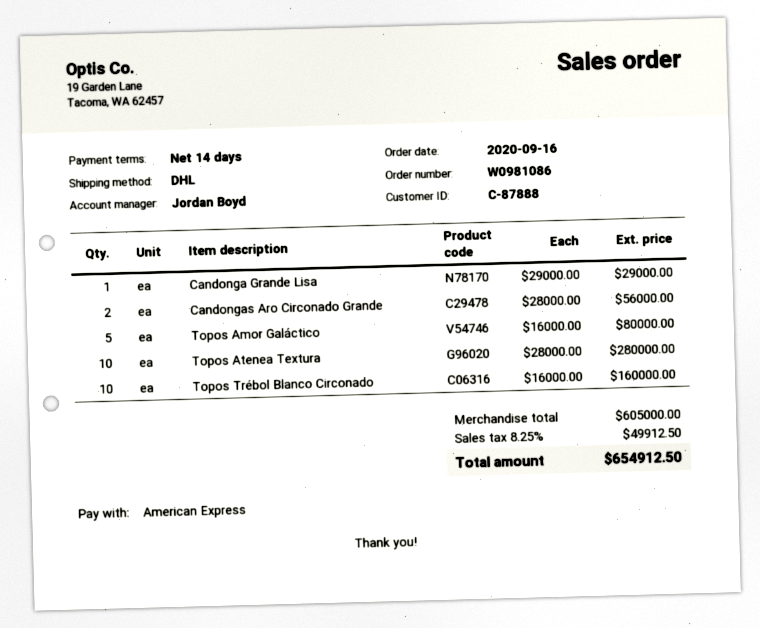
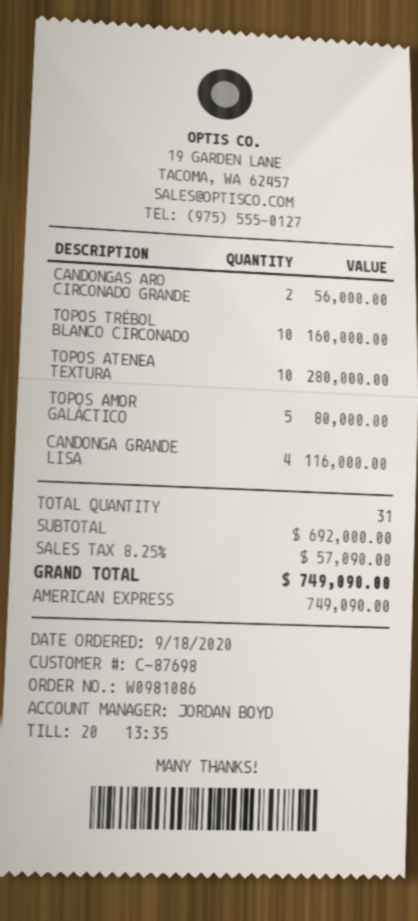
order date: 2020-09-16 -> 2020-09-18
customer number: C-87888 -> C-87698
Candonga Grande Lisa: 1 for 29000.00 -> 4 for 116000.00
subtotal: 605000.00 -> 692000.00
tax: 8.25% = 49912.50 -> 8.25% = 57090.00
total: 654912.50 -> 749090.00

